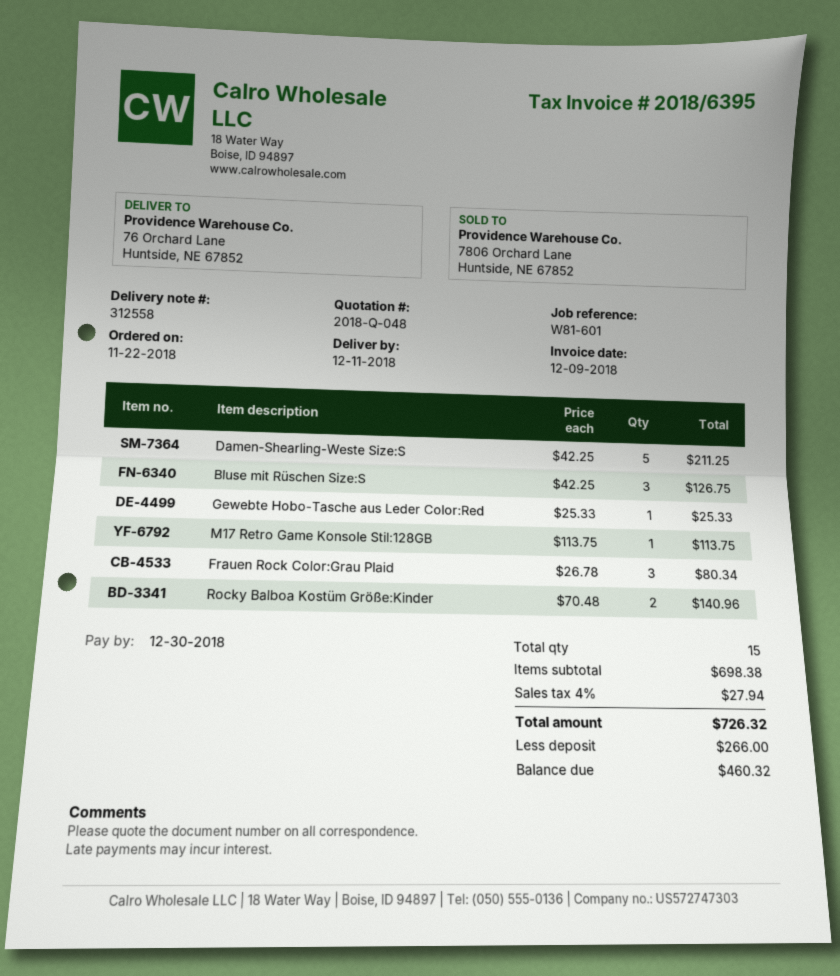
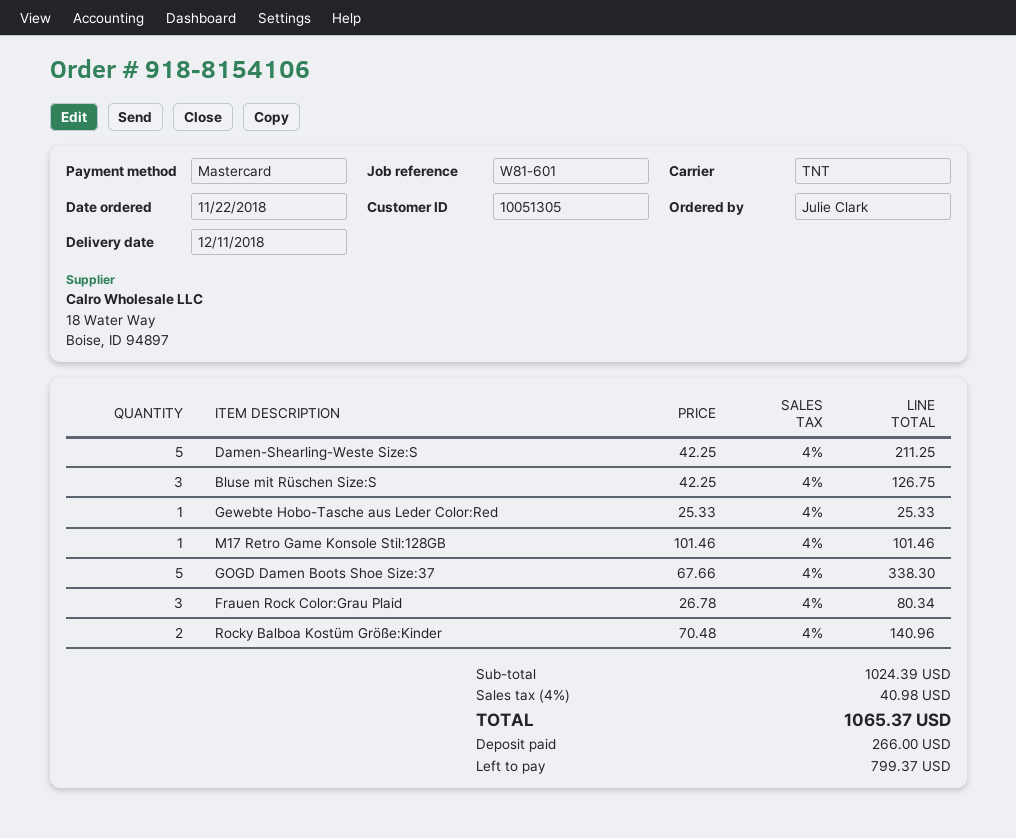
M17 Retro Game Konsole Stil:128GB: 1 x 113.75 = 113.75 -> 1 x 101.46 = 101.46
GOGD Damen Boots Shoe Size:37: none -> 5 x 67.66 = 338.30
subtotal: 698.38 -> 1024.39
tax: 4% = 27.94 -> 4% = 40.98
total: 726.32 -> 1065.37
balance: 460.32 -> 799.37

